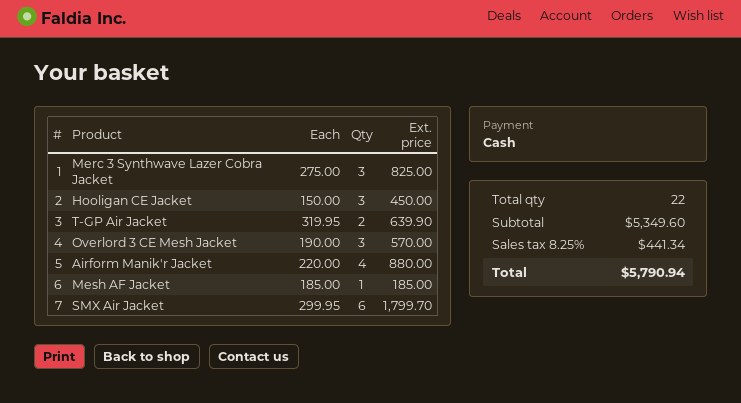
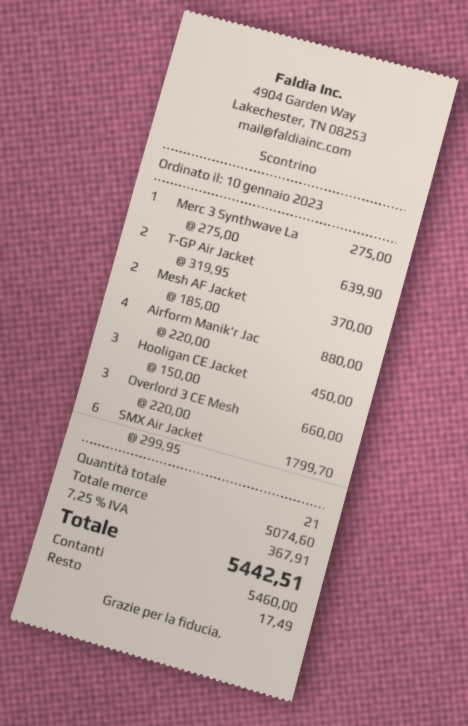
Merc 3 Synthwave Lazer Cobra Jacket: 3 x 275.00 = 825.00 -> 1 x 275.00 = 275.00
Overlord 3 CE Mesh Jacket: 3 x 190.00 = 570.00 -> 3 x 220.00 = 660.00
Mesh AF Jacket: 1 x 185.00 = 185.00 -> 2 x 185.00 = 370.00
total quantity: 22 -> 21
subtotal: 5349.60 -> 5074.60
tax: 8.25% = 441.34 -> 7.25% = 367.91
total: 5790.94 -> 5442.51

